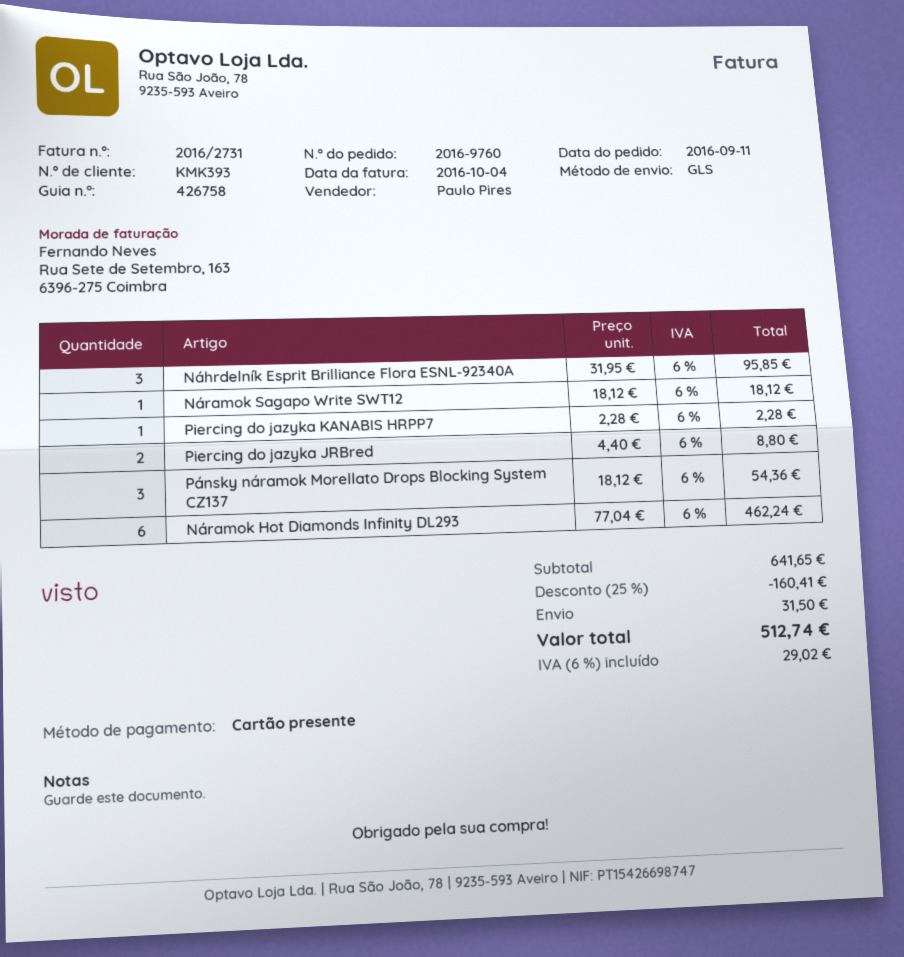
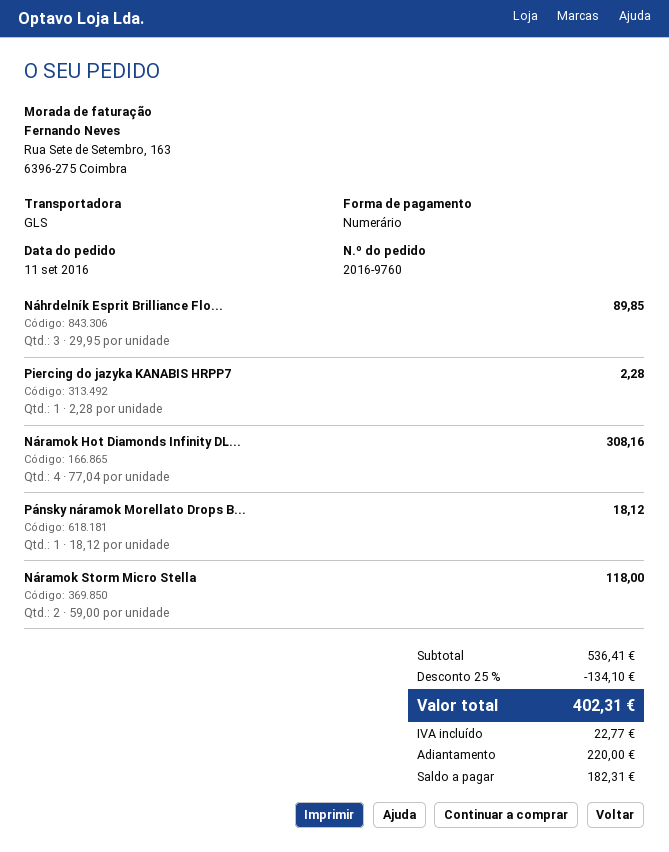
payment method: gift card -> cash
Náhrdelník Esprit Brilliance Flora ESNL-92340A: 3 x 31.95 = 95.85 -> 3 x 29.95 = 89.85
Náramok Sagapo Write SWT12: 1 x 18.12 = 18.12 -> none
Piercing do jazyka JRBred: 2 x 4.40 = 8.80 -> none
Pánsky náramok Morellato Drops Blocking System CZ137: 3 x 18.12 = 54.36 -> 1 x 18.12 = 18.12
Náramok Hot Diamonds Infinity DL293: 6 x 77.04 = 462.24 -> 4 x 77.04 = 308.16
Náramok Storm Micro Stella: none -> 2 x 59.00 = 118.00
subtotal: 641.65 -> 536.41
discount: 25% = 160.41 -> 25% = 134.10
shipping: 31.50 -> none
tax: 29.02 -> 22.77
total: 512.74 -> 402.31

